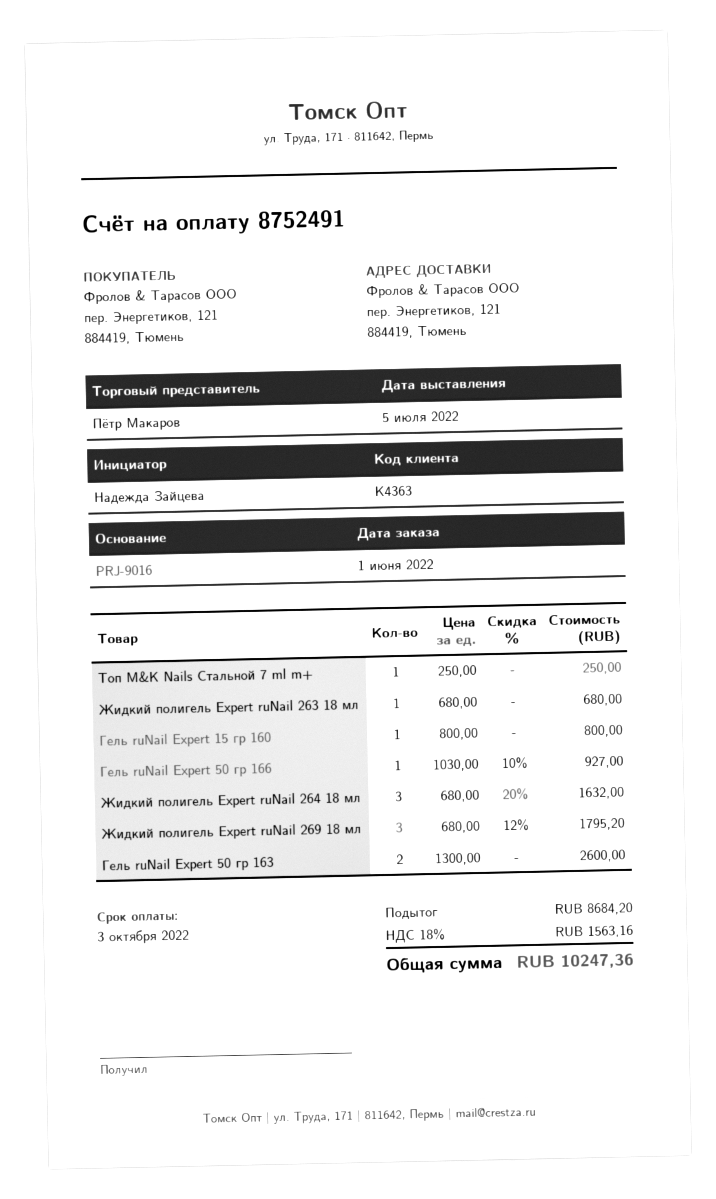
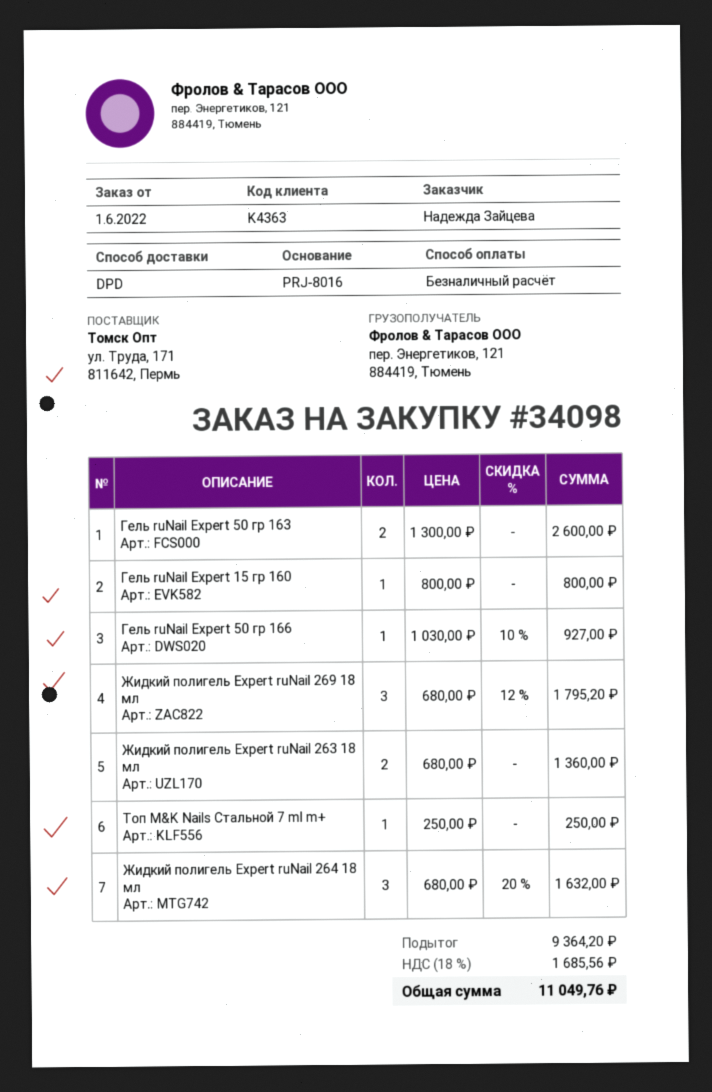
reference: PRJ-9016 -> PRJ-8016
Жидкий полигель Expert ruNail 263 18 мл: 1 x 680.00 = 680.00 -> 2 x 680.00 = 1360.00
subtotal: 8684.20 -> 9364.20
tax: 18% = 1563.16 -> 18% = 1685.56
total: 10247.36 -> 11049.76

